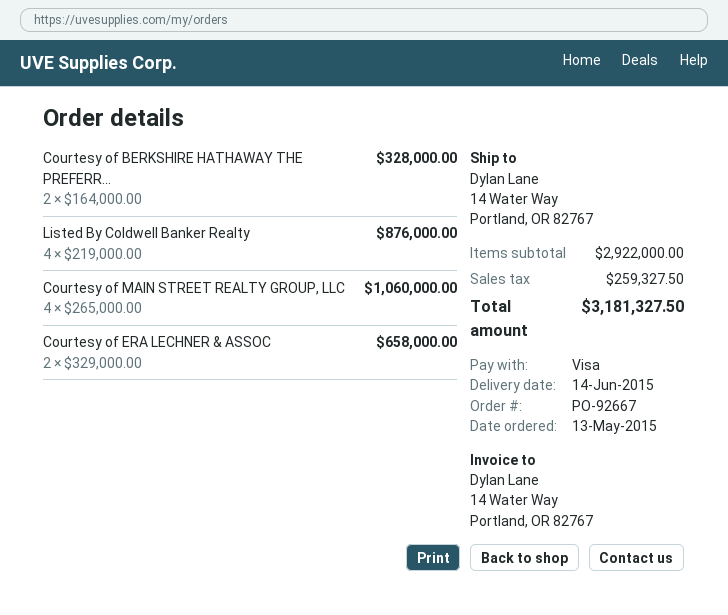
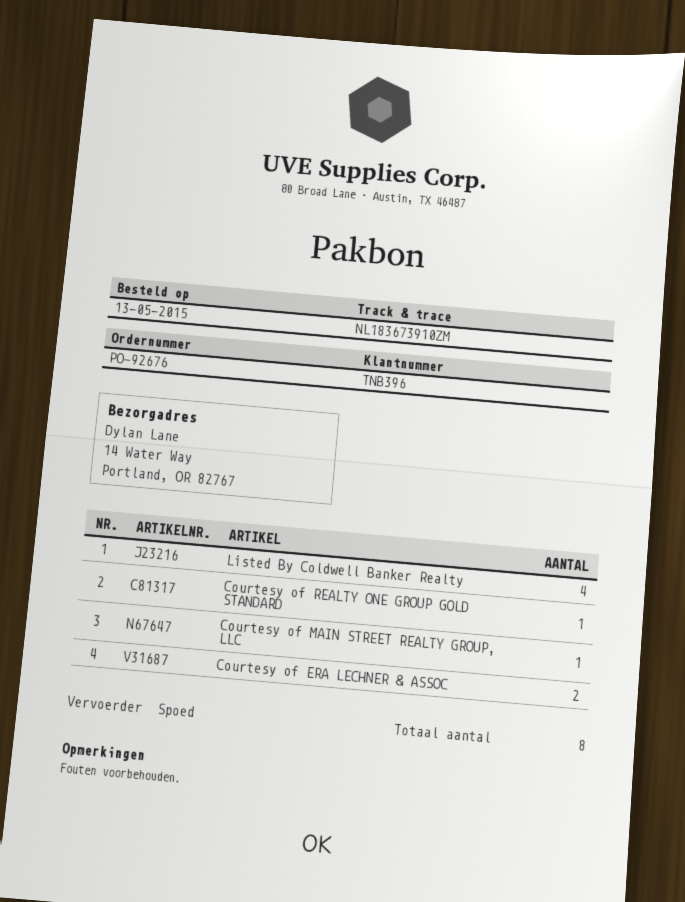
order number: PO-92667 -> PO-92676
Courtesy of BERKSHIRE HATHAWAY THE PREFERR...: 2 -> none
Courtesy of MAIN STREET REALTY GROUP, LLC: 4 -> 1
Courtesy of REALTY ONE GROUP GOLD STANDARD: none -> 1

